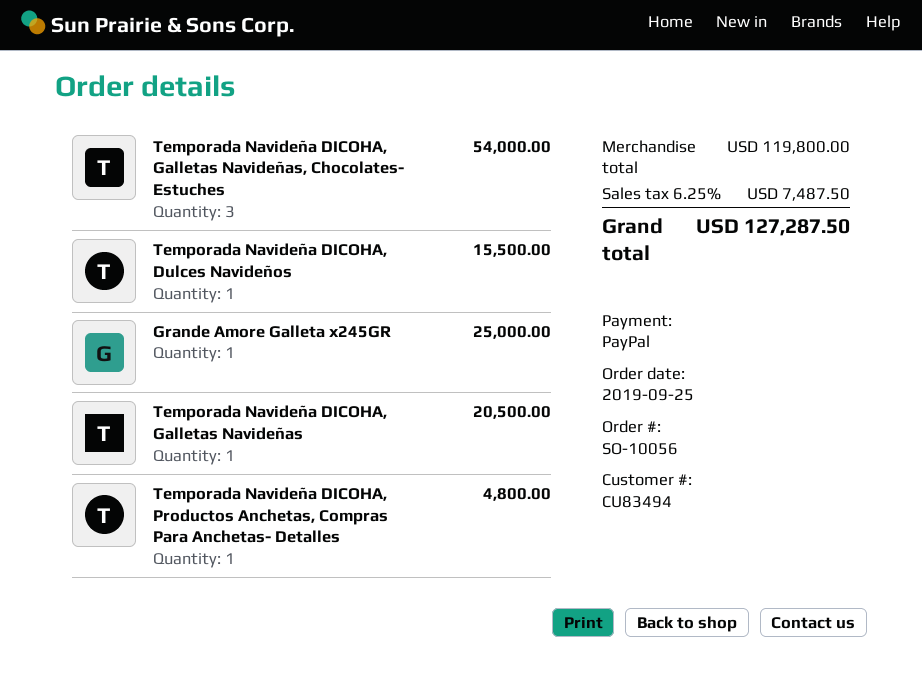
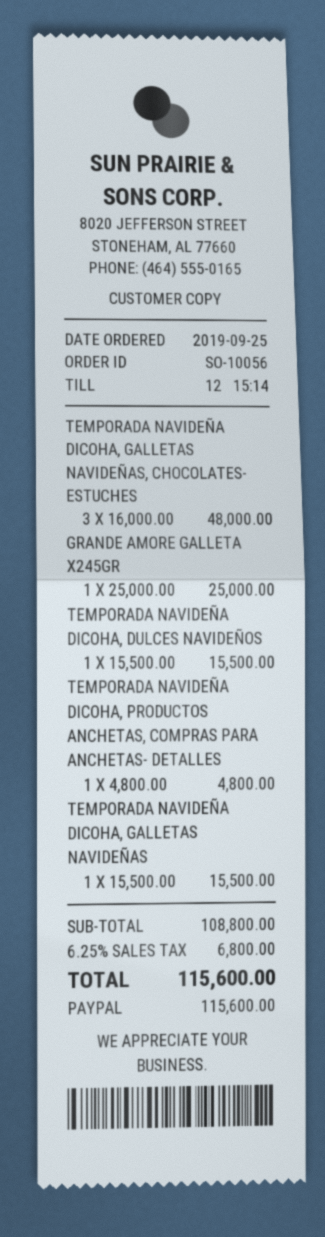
Temporada Navideña DICOHA, Galletas Navideñas, Chocolates- Estuches: 3 for 54000.00 -> 3 for 48000.00
Temporada Navideña DICOHA, Galletas Navideñas: 1 for 20500.00 -> 1 for 15500.00
subtotal: 119800.00 -> 108800.00
tax: 6.25% = 7487.50 -> 6.25% = 6800.00
total: 127287.50 -> 115600.00

